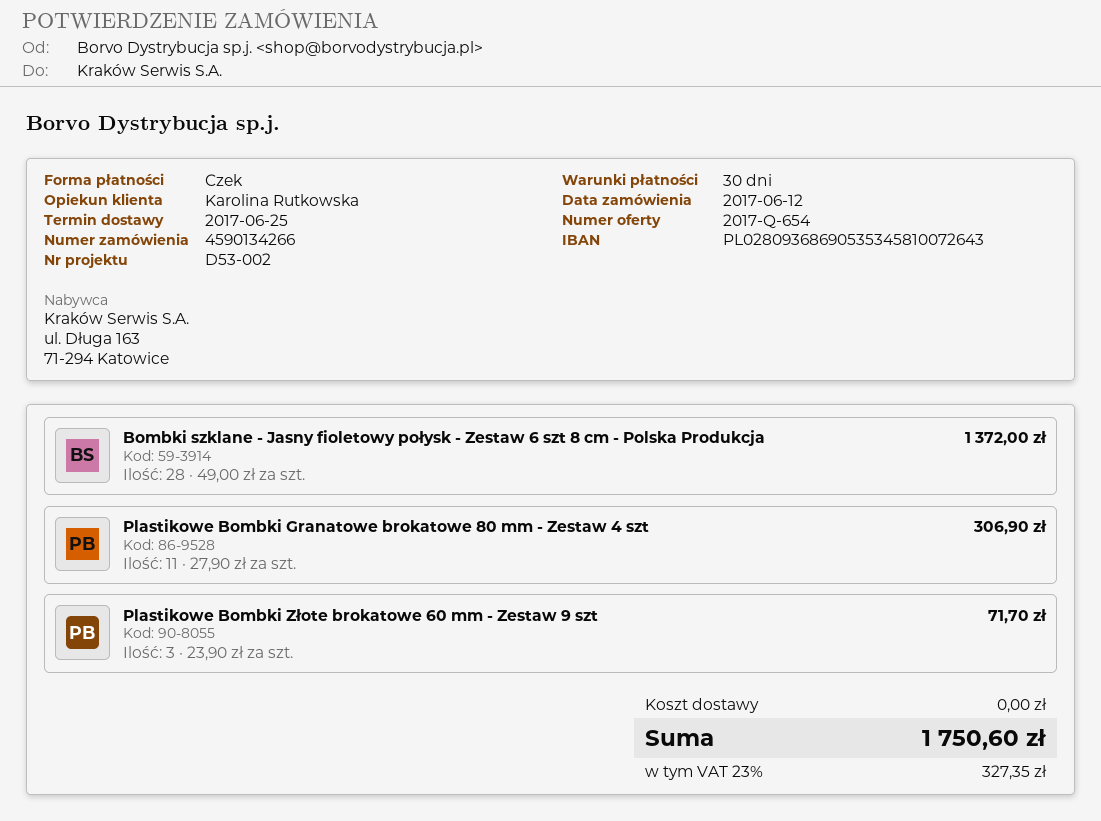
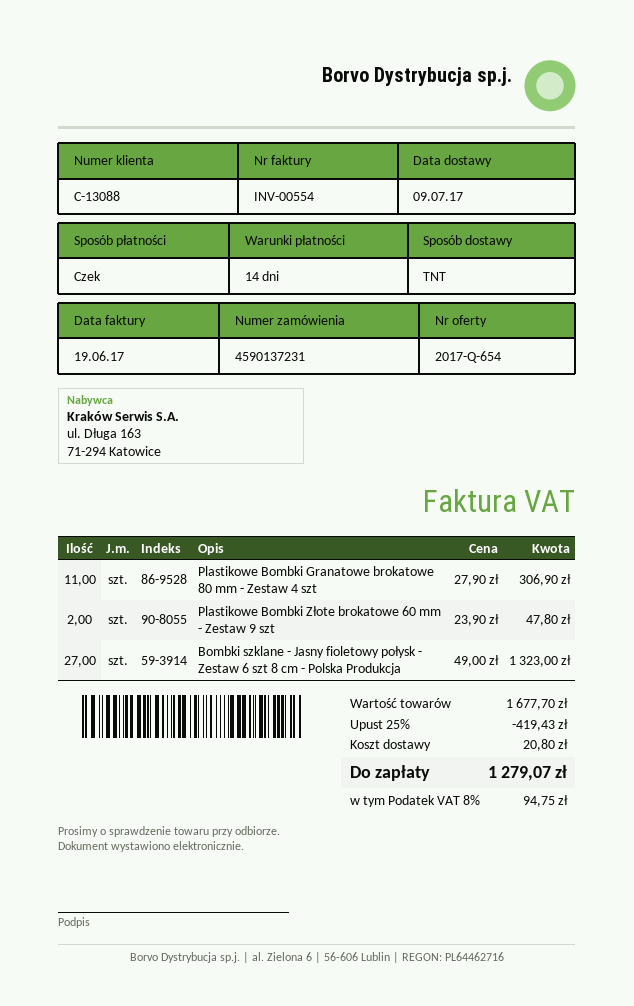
order number: 4590134266 -> 4590137231
delivery date: 2017-06-25 -> 2017-07-09
payment terms: 30 days -> 14 days
Bombki szklane - Jasny fioletowy połysk - Zestaw 6 szt 8 cm - Polska Produkcja: 28 x 49.00 = 1372.00 -> 27 x 49.00 = 1323.00
Plastikowe Bombki Złote brokatowe 60 mm - Zestaw 9 szt: 3 x 23.90 = 71.70 -> 2 x 23.90 = 47.80
discount: none -> 25% = 419.43
shipping: 0.00 -> 20.80
tax: 23% = 327.35 -> 8% = 94.75
total: 1750.60 -> 1279.07

